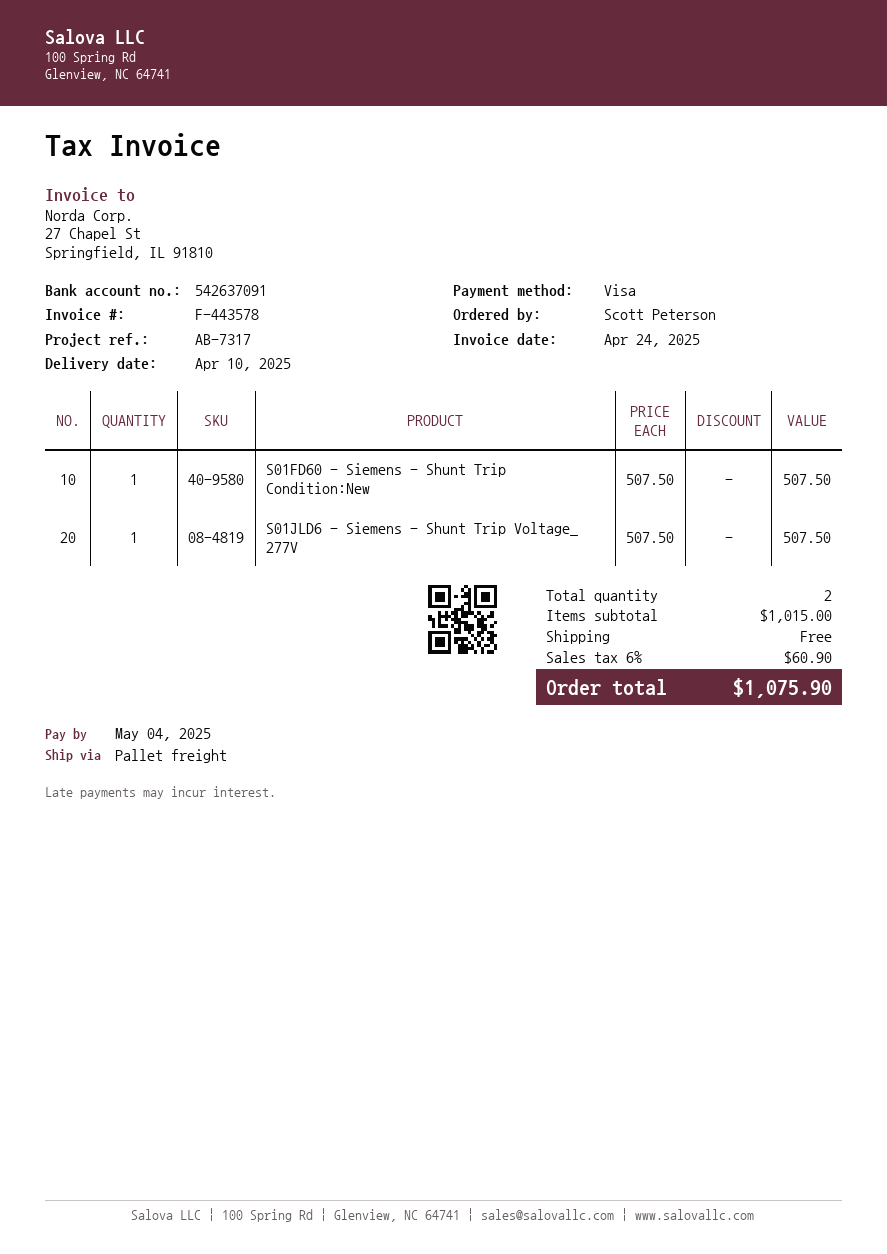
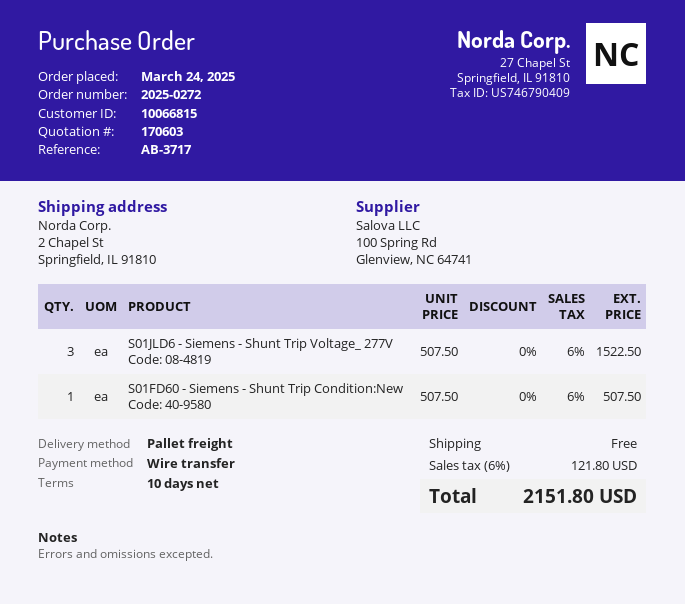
reference: AB-7317 -> AB-3717
payment method: Visa -> bank transfer
S01JLD6 - Siemens - Shunt Trip Voltage_ 277V: 1 x 507.50 = 507.50 -> 3 x 507.50 = 1522.50
tax: 6% = 60.90 -> 6% = 121.80
total: 1075.90 -> 2151.80

